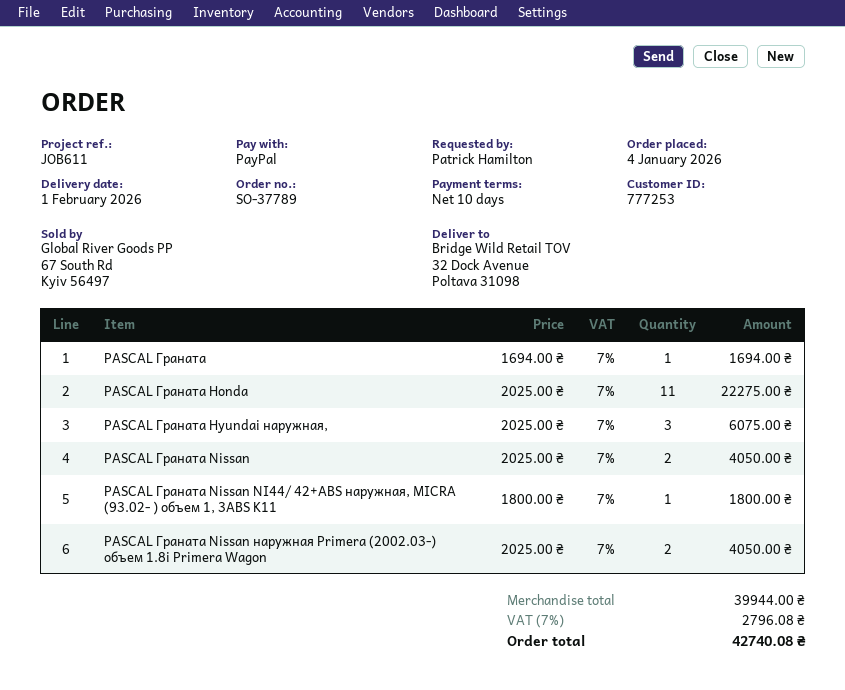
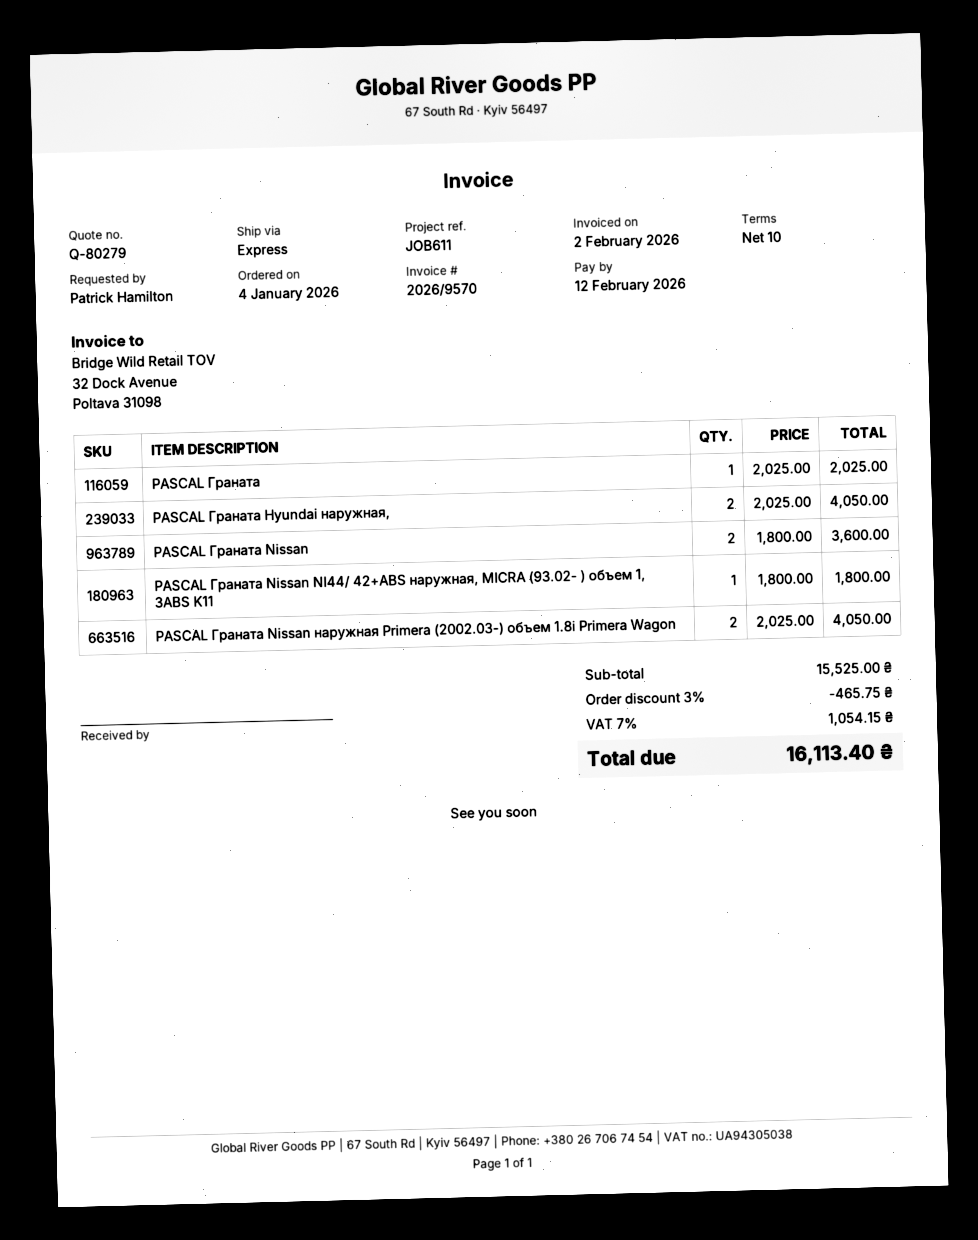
PASCAL Граната: 1 x 1694.00 = 1694.00 -> 1 x 2025.00 = 2025.00
PASCAL Граната Honda: 11 x 2025.00 = 22275.00 -> none
PASCAL Граната Hyundai наружная,: 3 x 2025.00 = 6075.00 -> 2 x 2025.00 = 4050.00
PASCAL Граната Nissan: 2 x 2025.00 = 4050.00 -> 2 x 1800.00 = 3600.00
subtotal: 39944.00 -> 15525.00
discount: none -> 3% = 465.75
tax: 7% = 2796.08 -> 7% = 1054.15
total: 42740.08 -> 16113.40

